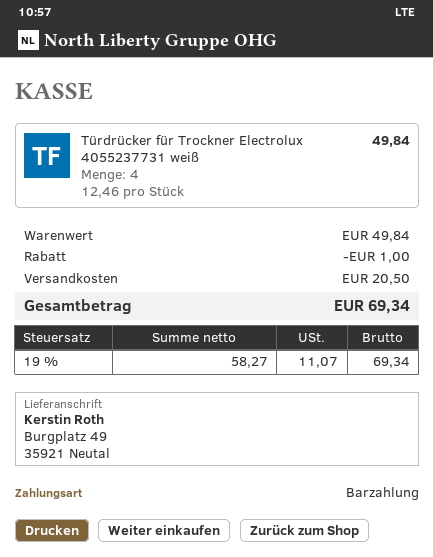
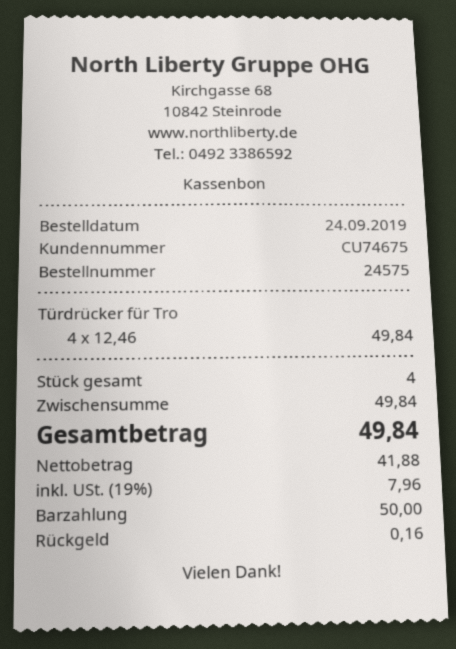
discount: 1.00 -> none
shipping: 20.50 -> none
net: 58.27 -> 41.88
tax: 19% = 11.07 -> 19% = 7.96
total: 69.34 -> 49.84

